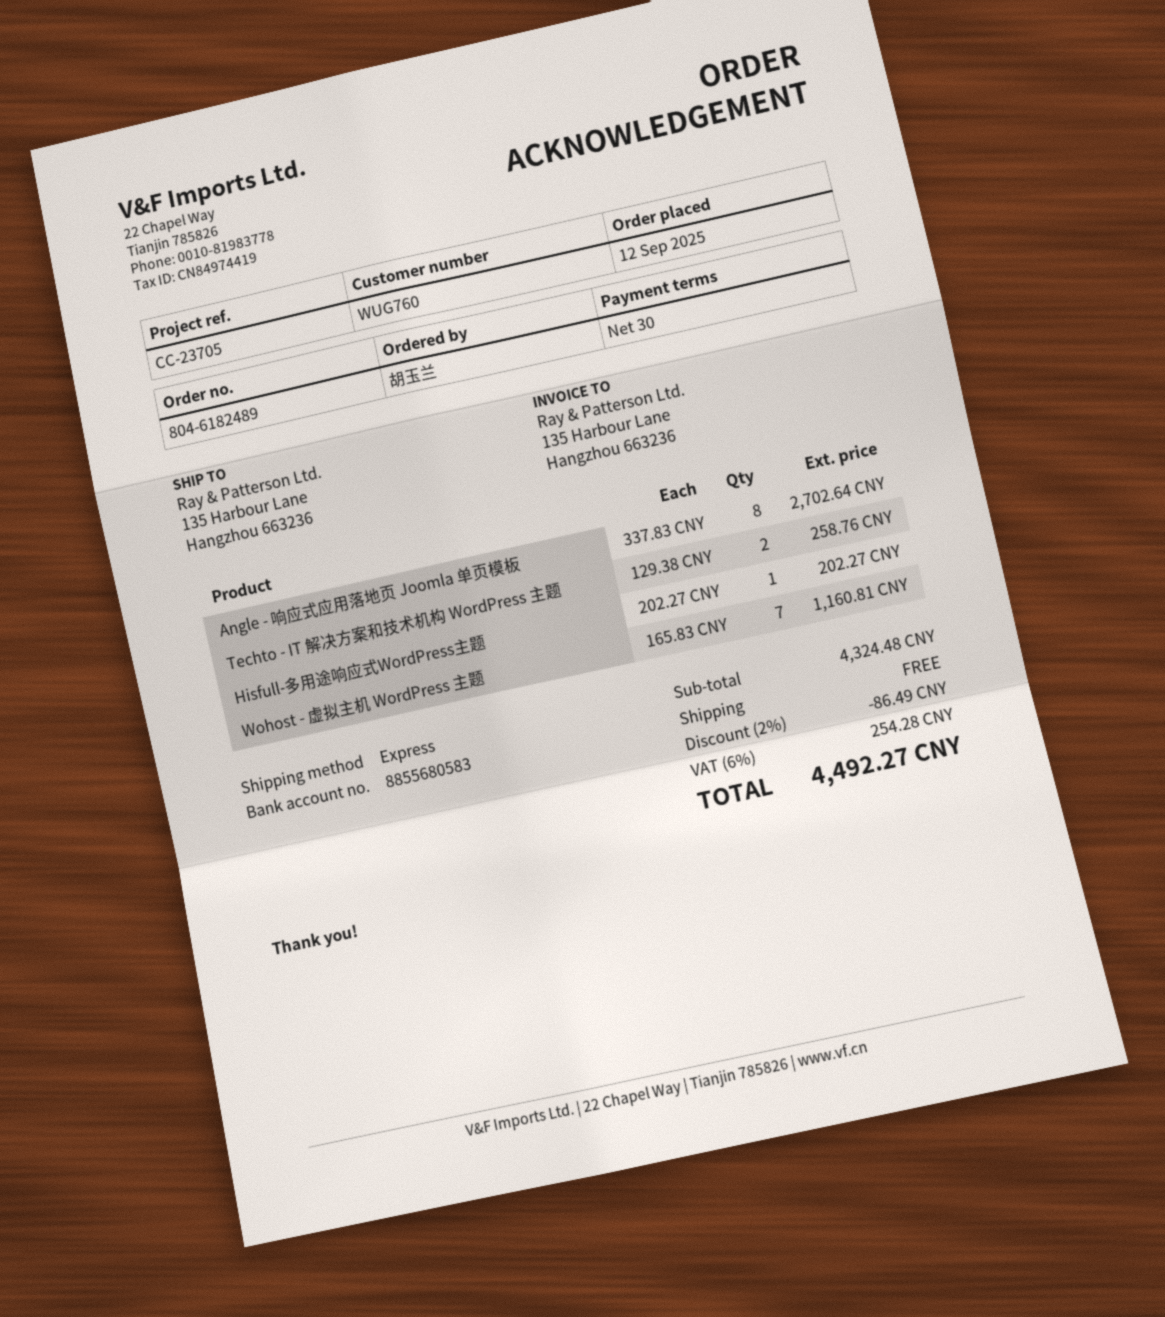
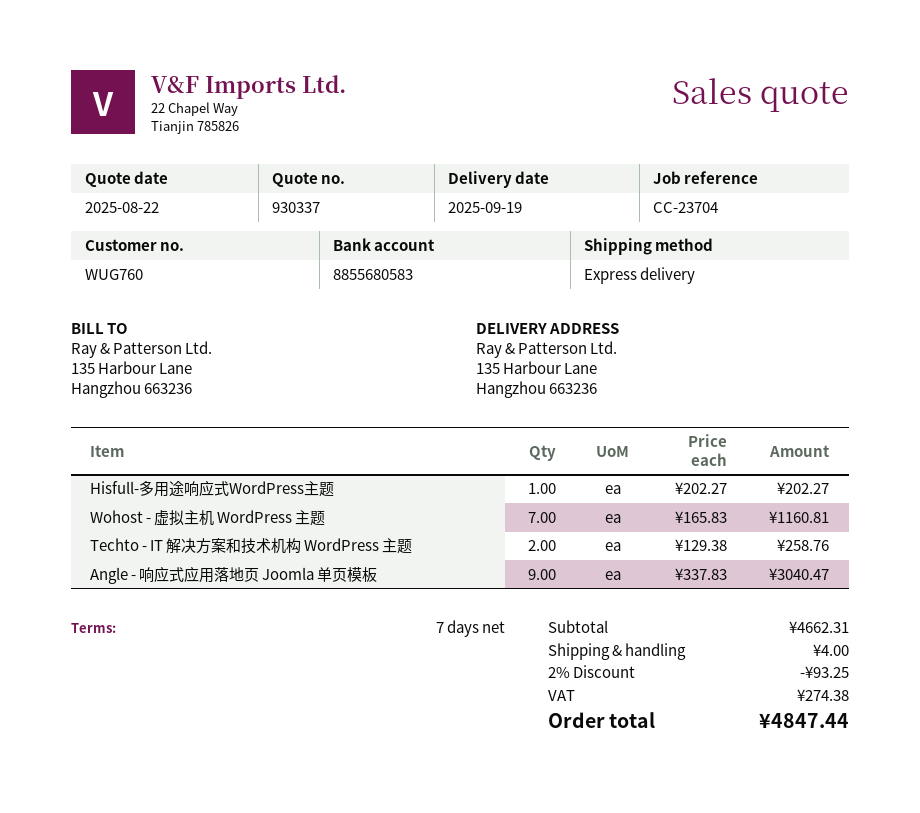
payment terms: 30 days -> 7 days
reference: CC-23705 -> CC-23704
Angle - 响应式应用落地页 Joomla 单页模板: 8 x 337.83 = 2702.64 -> 9 x 337.83 = 3040.47
subtotal: 4324.48 -> 4662.31
discount: 2% = 86.49 -> 2% = 93.25
shipping: 0.00 -> 4.00
tax: 254.28 -> 274.38
total: 4492.27 -> 4847.44

